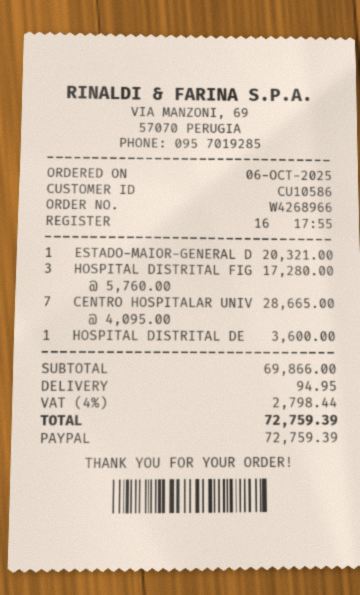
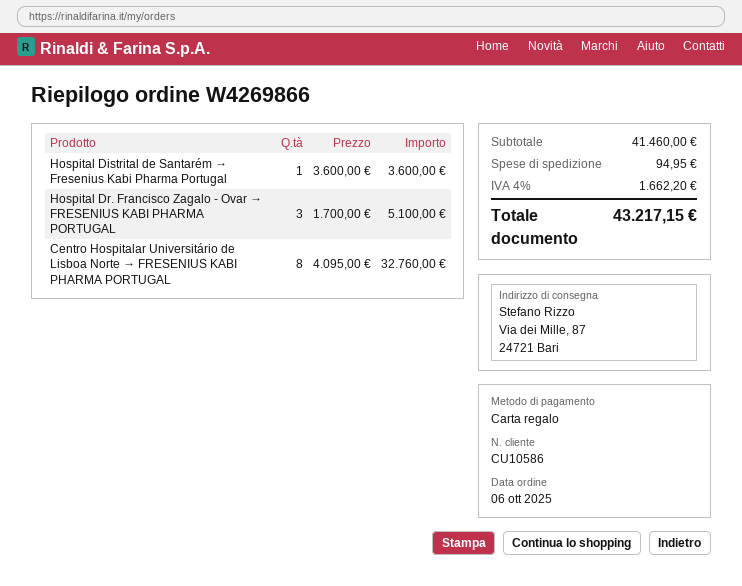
order number: W4268966 -> W4269866
payment method: PayPal -> gift card
ESTADO-MAIOR-GENERAL D: 1 x 20321.00 = 20321.00 -> none
HOSPITAL DISTRITAL FIG: 3 x 5760.00 = 17280.00 -> none
CENTRO HOSPITALAR UNIV: 7 x 4095.00 = 28665.00 -> 8 x 4095.00 = 32760.00
Hospital Dr. Francisco Zagalo - Ovar → FRESENIUS KABI PHARMA PORTUGAL: none -> 3 x 1700.00 = 5100.00
subtotal: 69866.00 -> 41460.00
tax: 4% = 2798.44 -> 4% = 1662.20
total: 72759.39 -> 43217.15

